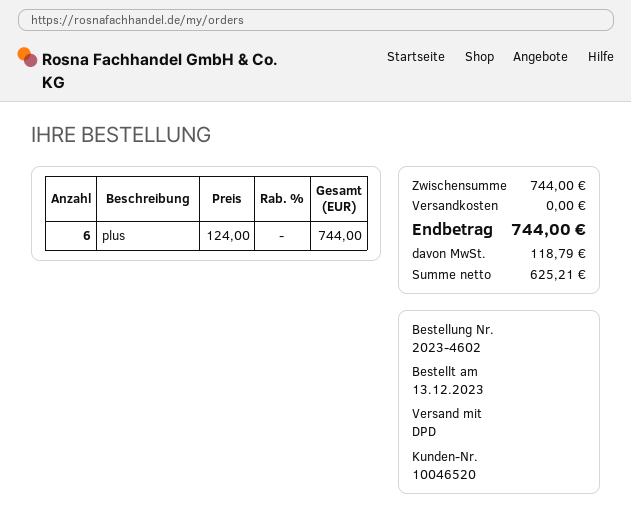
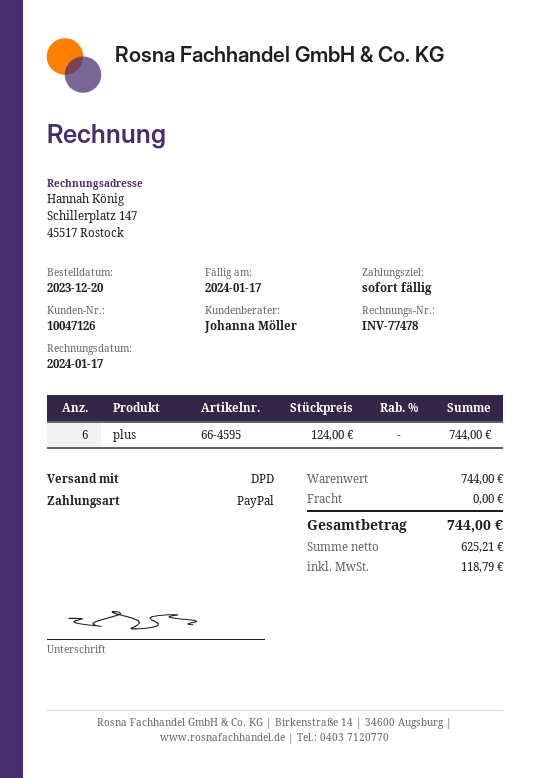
order date: 2023-12-13 -> 2023-12-20
customer number: 10046520 -> 10047126

